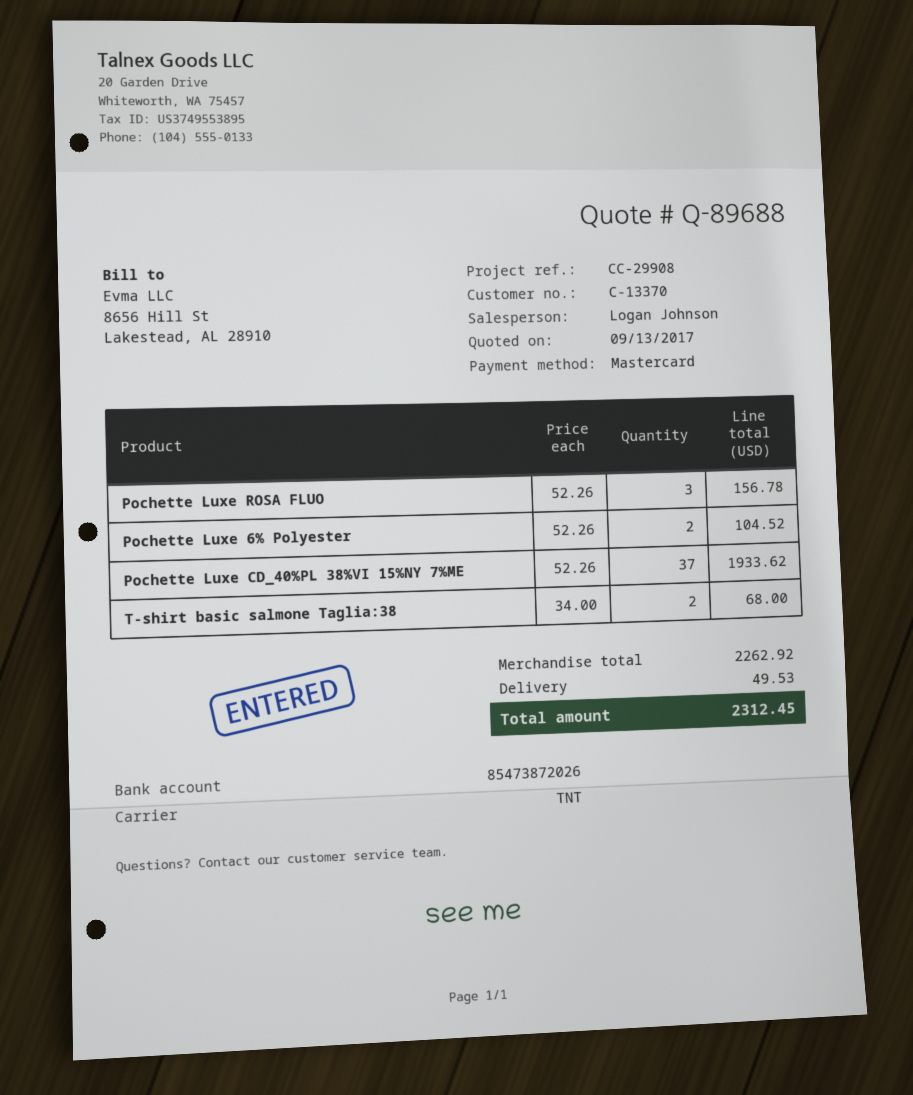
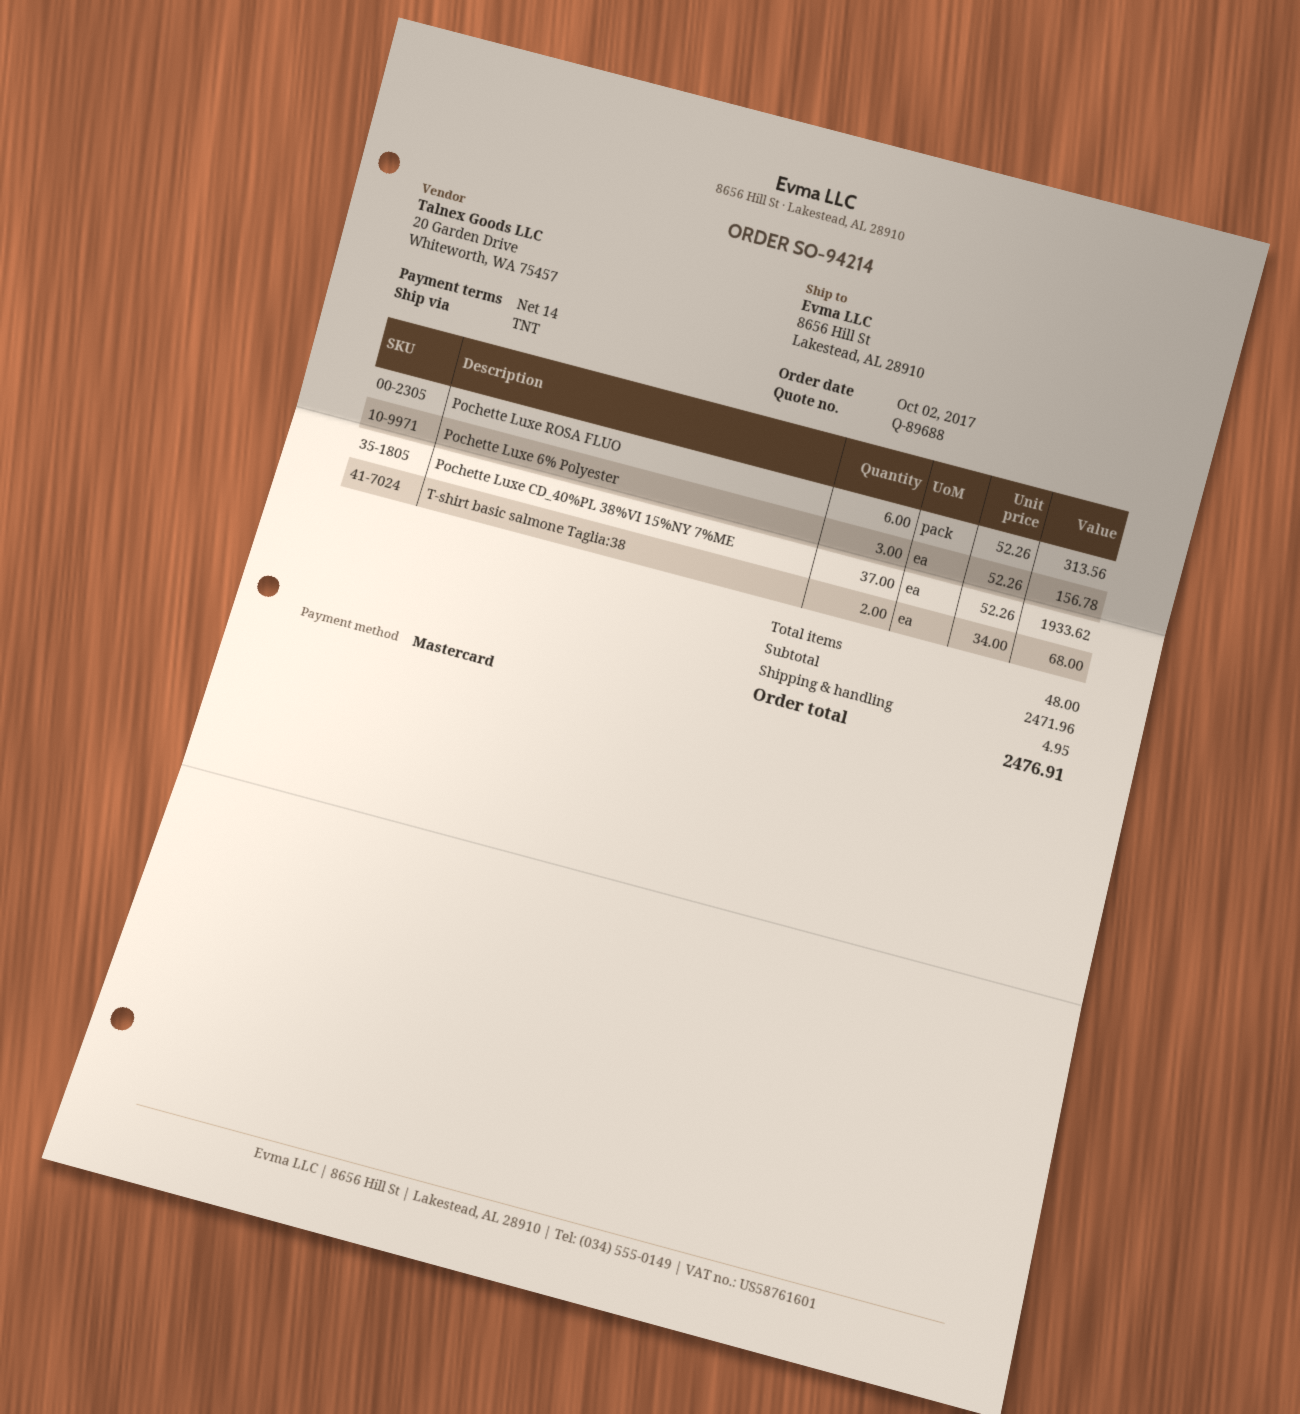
Pochette Luxe ROSA FLUO: 3 x 52.26 = 156.78 -> 6 x 52.26 = 313.56
Pochette Luxe 6% Polyester: 2 x 52.26 = 104.52 -> 3 x 52.26 = 156.78
subtotal: 2262.92 -> 2471.96
shipping: 49.53 -> 4.95
total: 2312.45 -> 2476.91

